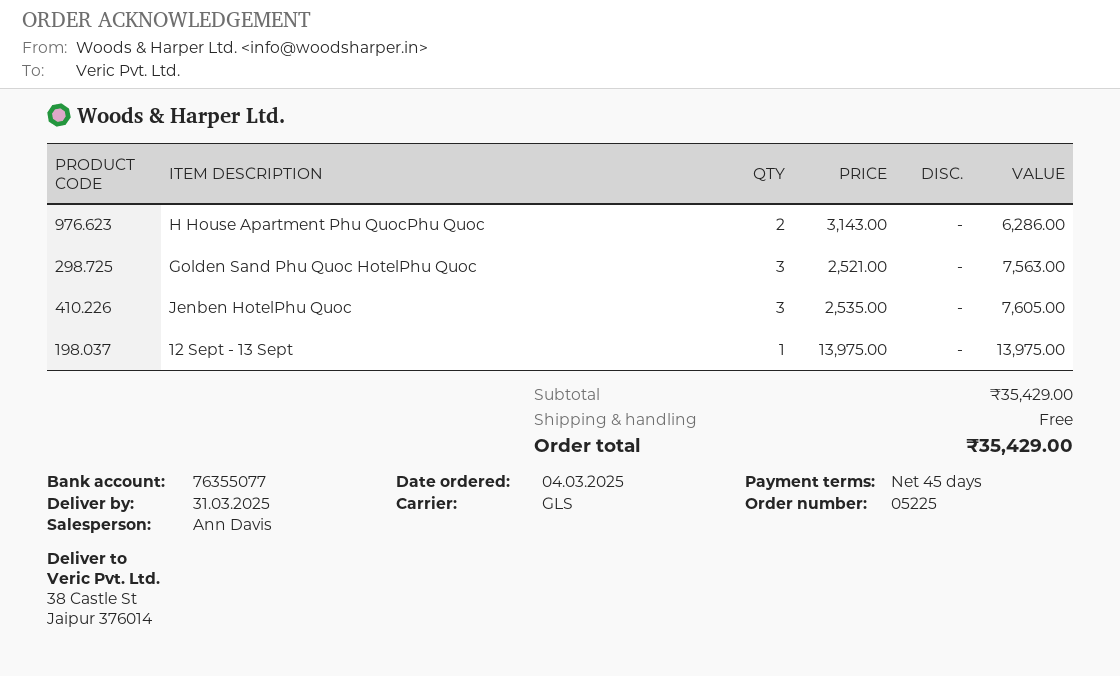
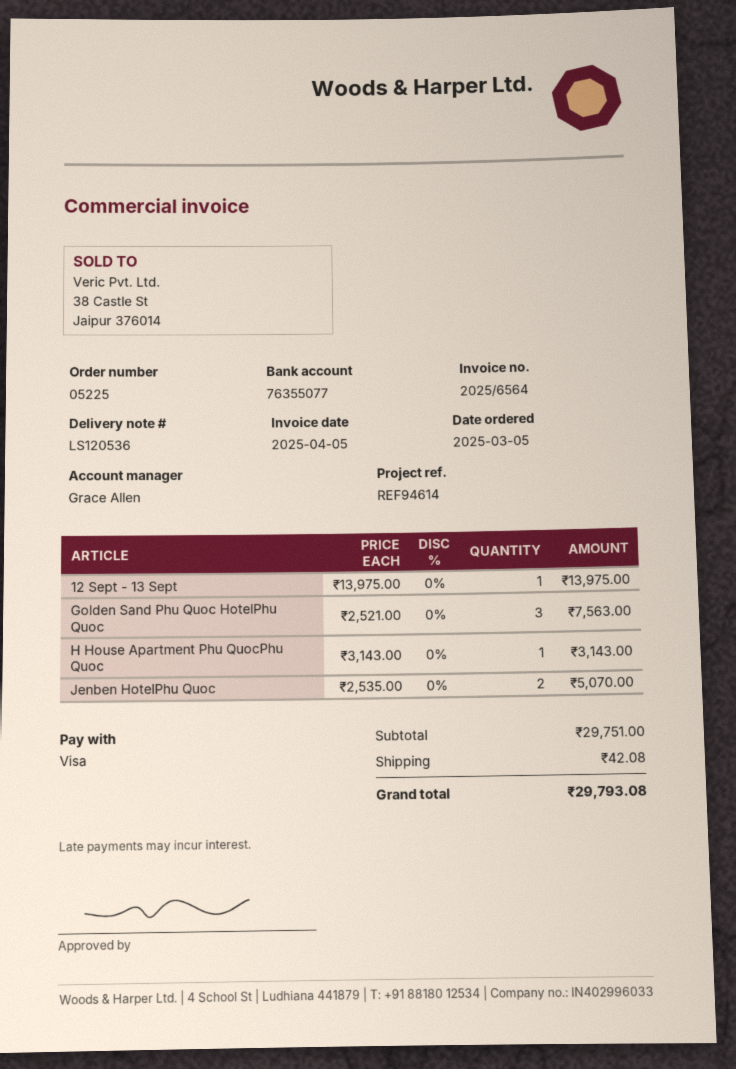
order date: 2025-03-04 -> 2025-03-05
sales rep: Ann Davis -> Grace Allen
H House Apartment Phu QuocPhu Quoc: 2 x 3143.00 = 6286.00 -> 1 x 3143.00 = 3143.00
Jenben HotelPhu Quoc: 3 x 2535.00 = 7605.00 -> 2 x 2535.00 = 5070.00
subtotal: 35429.00 -> 29751.00
shipping: 0.00 -> 42.08
total: 35429.00 -> 29793.08

